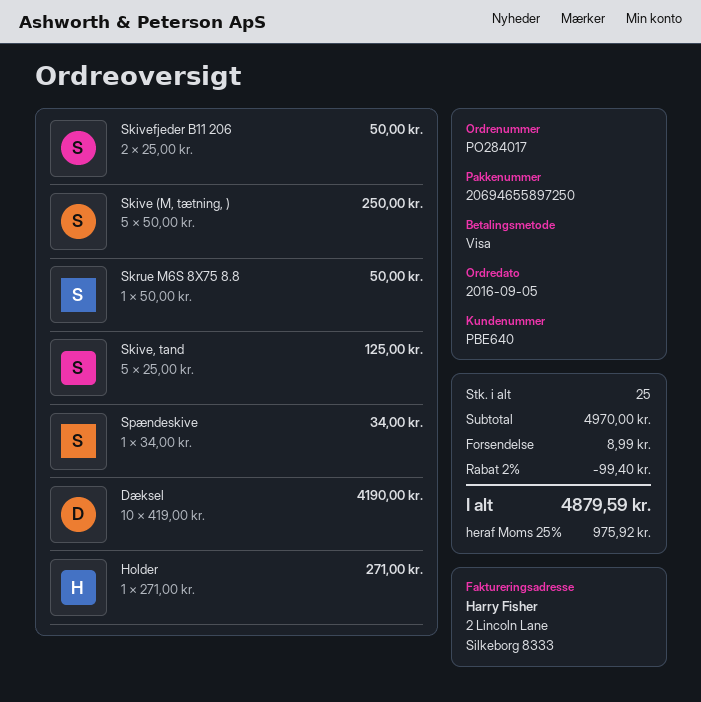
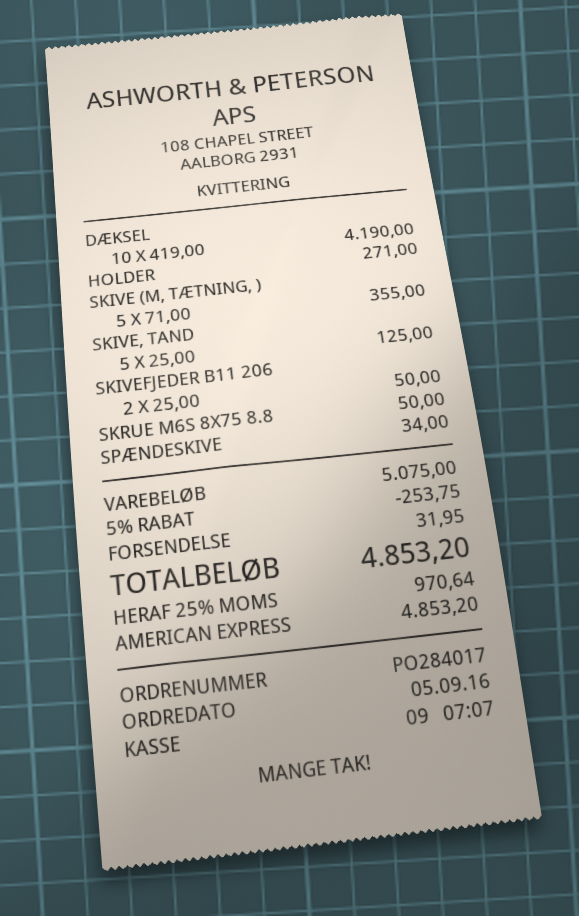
payment method: Visa -> American Express
Skive (M, tætning, ): 5 x 50.00 = 250.00 -> 5 x 71.00 = 355.00
subtotal: 4970.00 -> 5075.00
discount: 2% = 99.40 -> 5% = 253.75
shipping: 8.99 -> 31.95
tax: 25% = 975.92 -> 25% = 970.64
total: 4879.59 -> 4853.20

